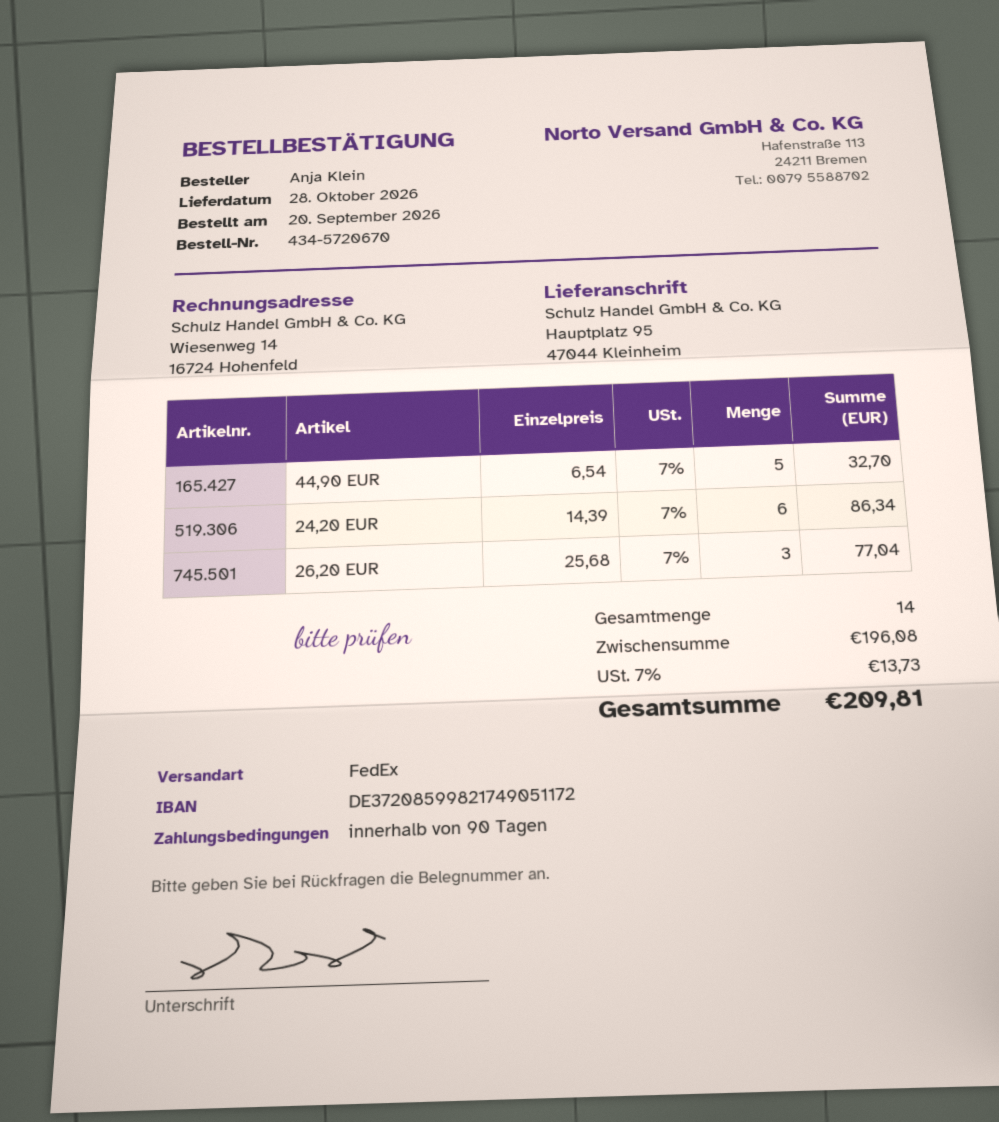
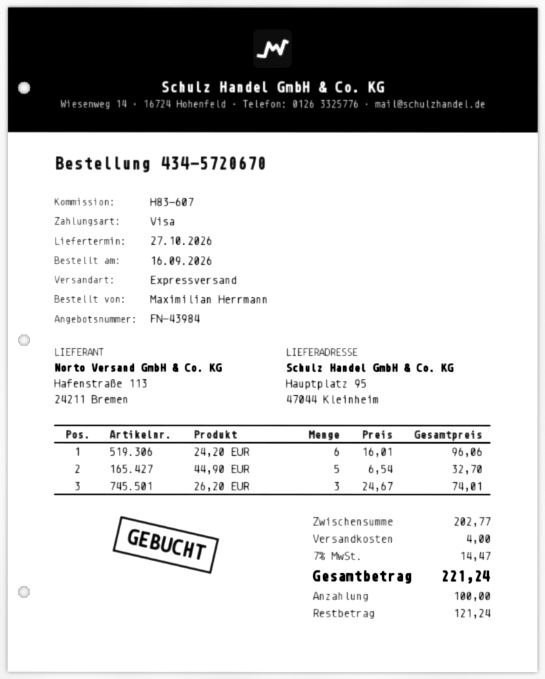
order date: 2026-09-20 -> 2026-09-16
delivery date: 2026-10-28 -> 2026-10-27
ordered by: Anja Klein -> Maximilian Herrmann
shipping method: FedEx -> express
24,20 EUR: 6 x 14.39 = 86.34 -> 6 x 16.01 = 96.06
26,20 EUR: 3 x 25.68 = 77.04 -> 3 x 24.67 = 74.01
subtotal: 196.08 -> 202.77
shipping: none -> 4.00
tax: 7% = 13.73 -> 7% = 14.47
total: 209.81 -> 221.24

